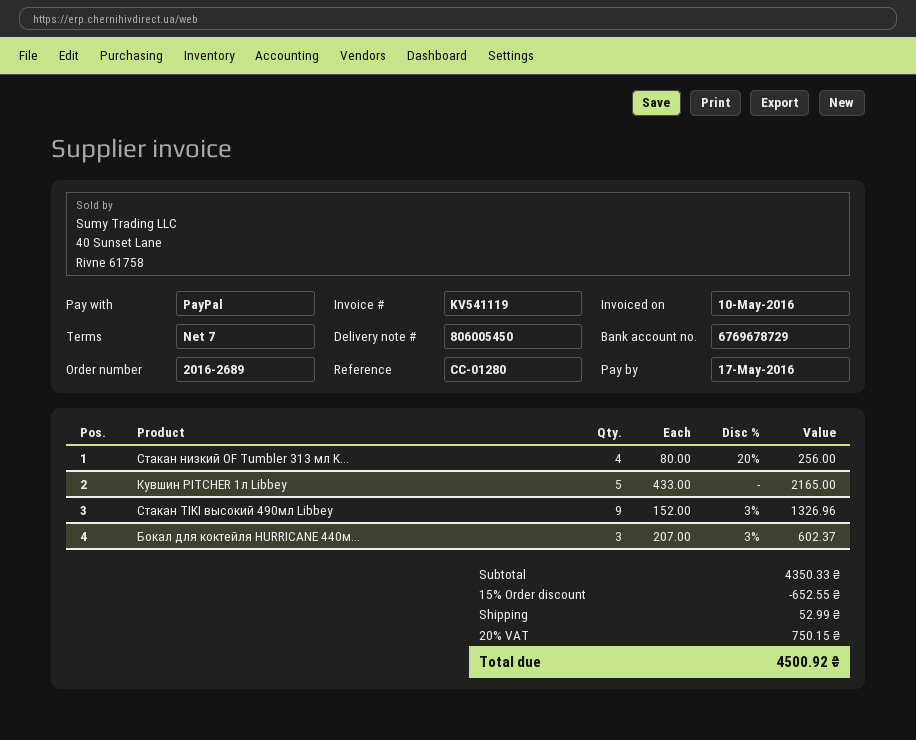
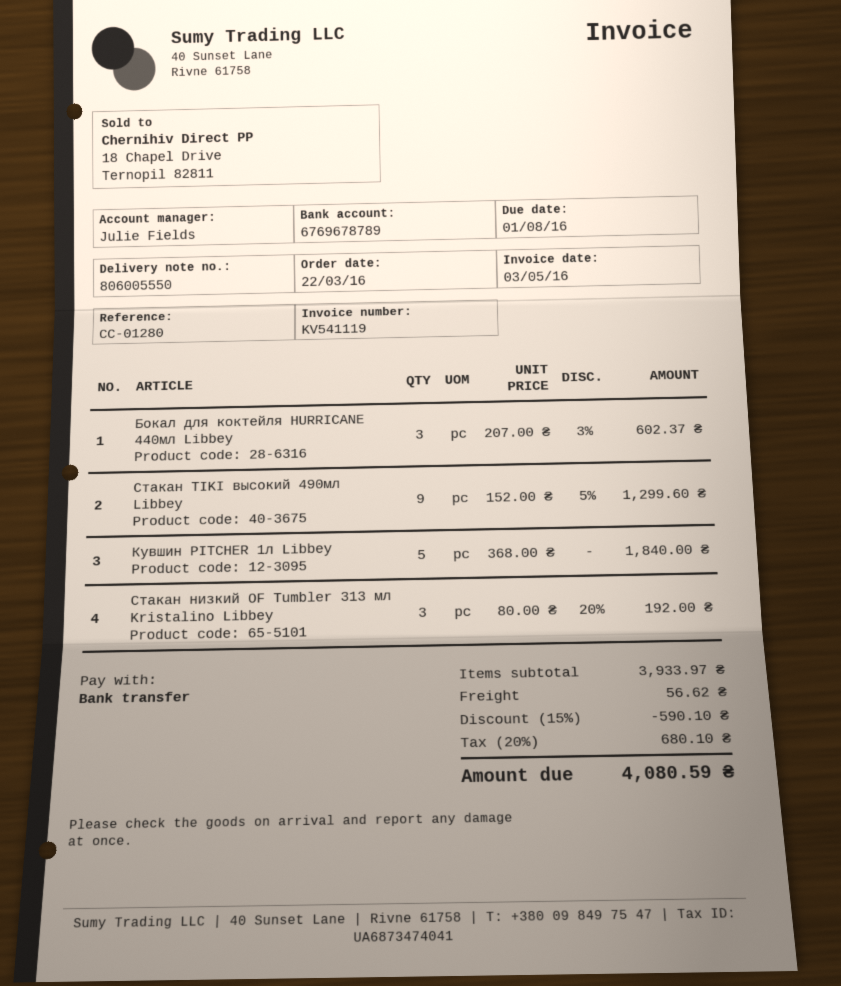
delivery note number: 806005450 -> 806005550
invoice date: 2016-05-10 -> 2016-05-03
due date: 2016-05-17 -> 2016-08-01
payment method: PayPal -> bank transfer
bank account: 6769678729 -> 6769678789
Стакан низкий OF Tumbler 313 мл K...: 4 x 80.00 - 20% = 256.00 -> 3 x 80.00 - 20% = 192.00
Кувшин PITCHER 1л Libbey: 5 x 433.00 = 2165.00 -> 5 x 368.00 = 1840.00
Стакан TIKI высокий 490мл Libbey: 9 x 152.00 - 3% = 1326.96 -> 9 x 152.00 - 5% = 1299.60
subtotal: 4350.33 -> 3933.97
discount: 15% = 652.55 -> 15% = 590.10
shipping: 52.99 -> 56.62
tax: 20% = 750.15 -> 20% = 680.10
total: 4500.92 -> 4080.59

